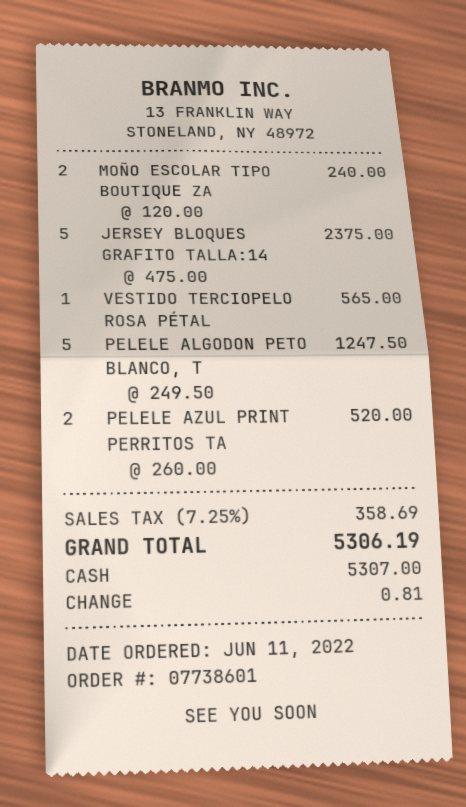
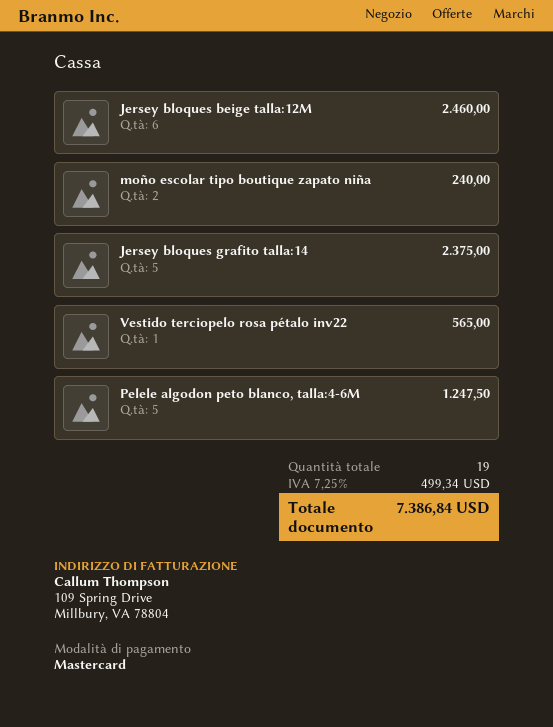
payment method: cash -> Mastercard
PELELE AZUL PRINT PERRITOS TA: 2 for 520.00 -> none
Jersey bloques beige talla:12M: none -> 6 for 2460.00
tax: 7.25% = 358.69 -> 7.25% = 499.34
total: 5306.19 -> 7386.84

